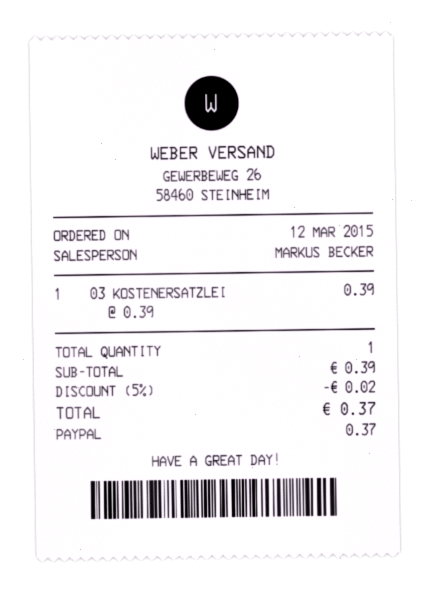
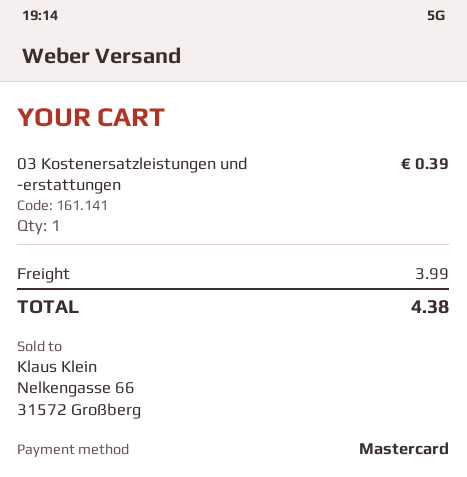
payment method: PayPal -> Mastercard
discount: 5% = 0.02 -> none
shipping: none -> 3.99
total: 0.37 -> 4.38

